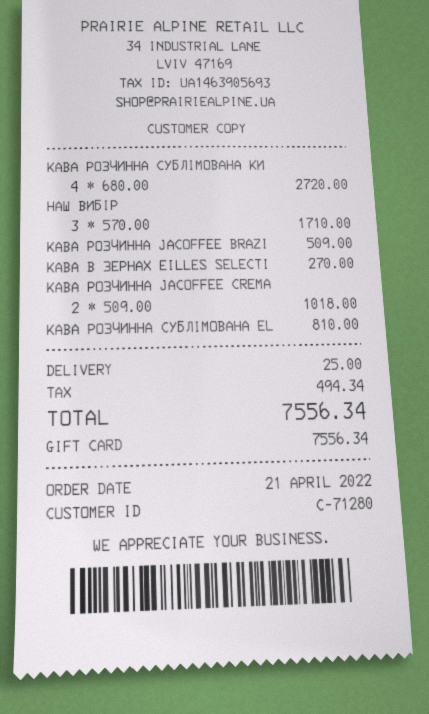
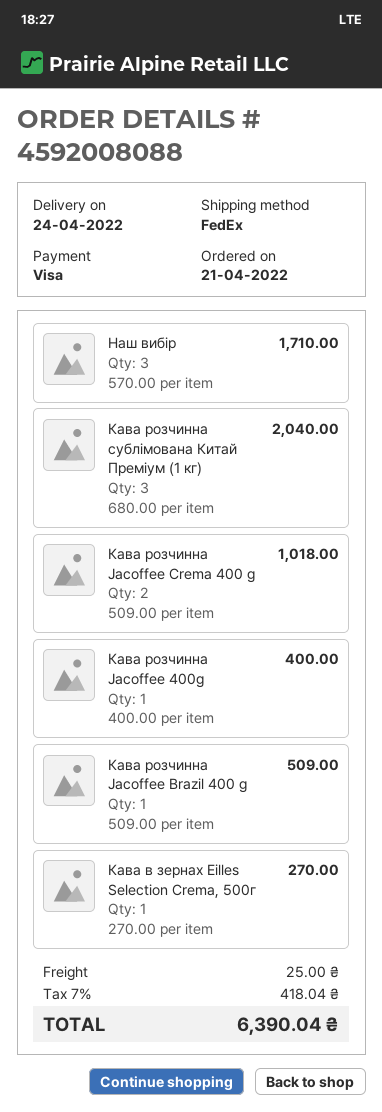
payment method: gift card -> Visa
КАВА РОЗЧИННА СУБЛІМОВАНА КИ: 4 x 680.00 = 2720.00 -> 3 x 680.00 = 2040.00
КАВА РОЗЧИННА СУБЛІМОВАНА EL: 1 x 810.00 = 810.00 -> none
Кава розчинна Jacoffee 400g: none -> 1 x 400.00 = 400.00
tax: 494.34 -> 418.04
total: 7556.34 -> 6390.04

